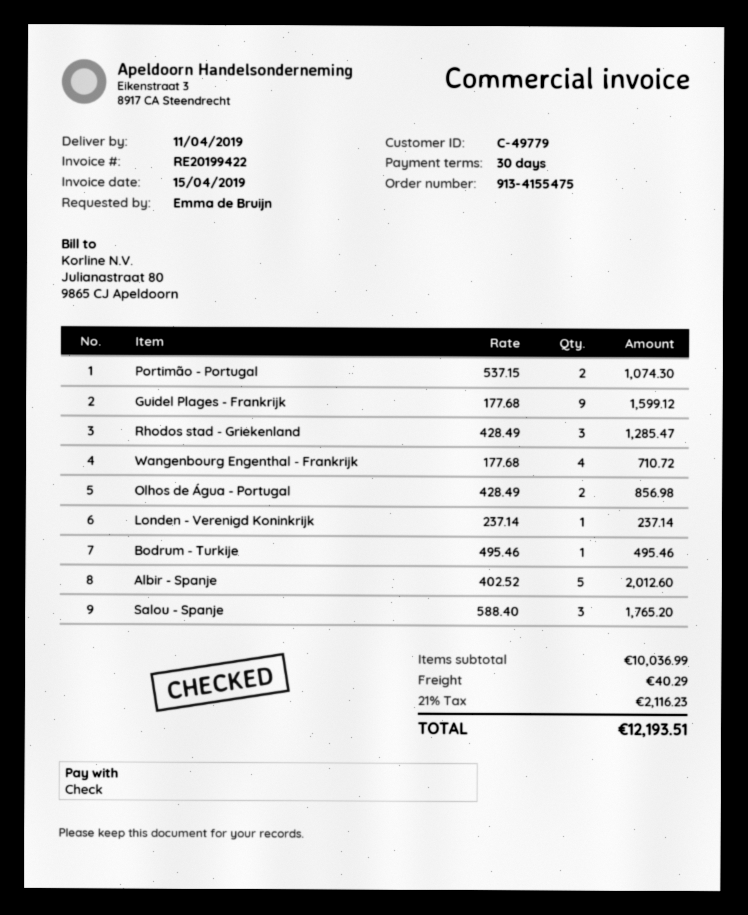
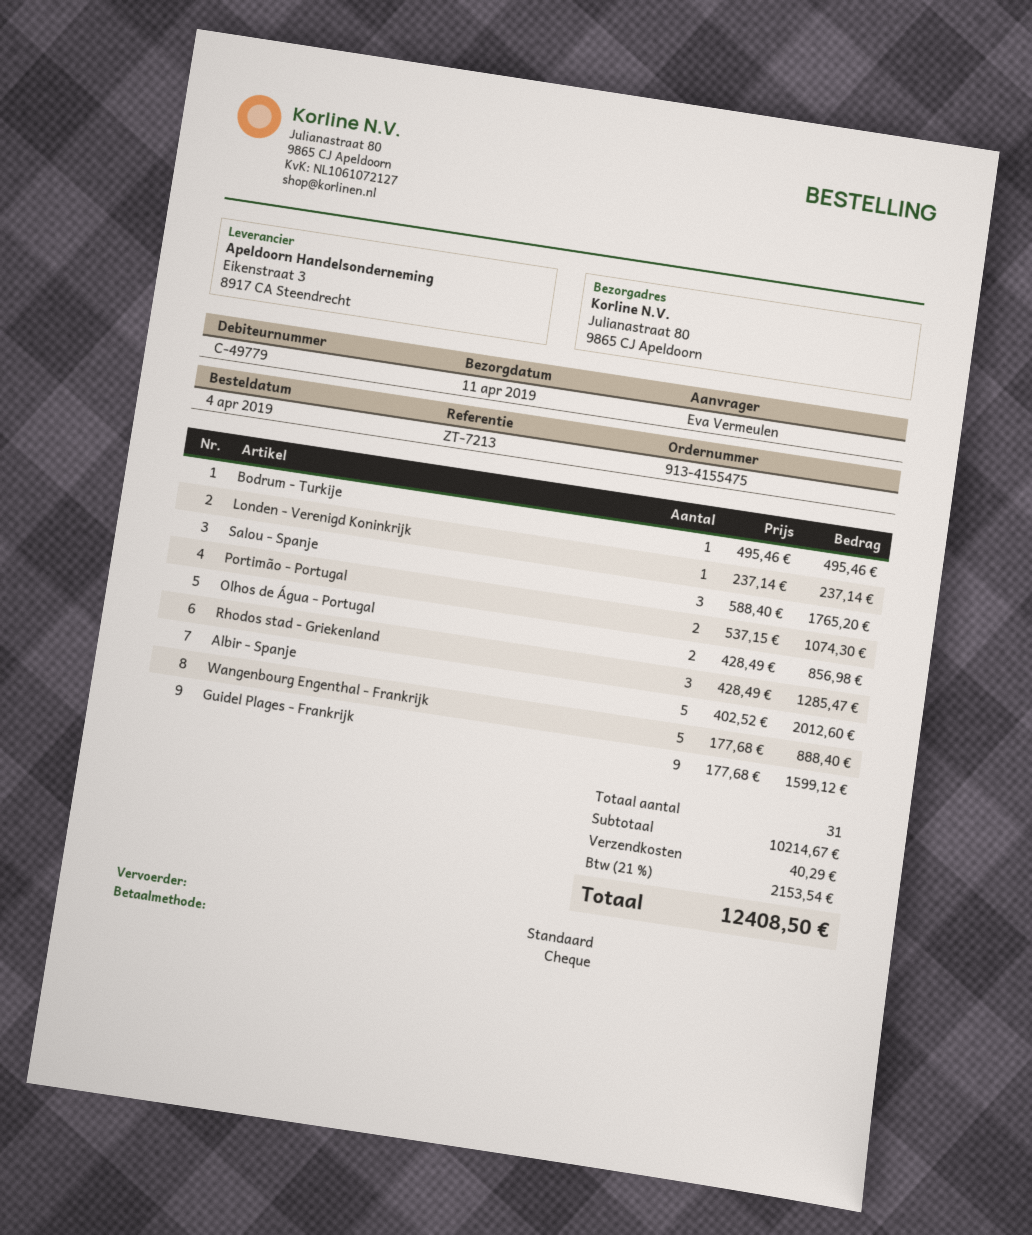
ordered by: Emma de Bruijn -> Eva Vermeulen
Wangenbourg Engenthal - Frankrijk: 4 x 177.68 = 710.72 -> 5 x 177.68 = 888.40
subtotal: 10036.99 -> 10214.67
tax: 21% = 2116.23 -> 21% = 2153.54
total: 12193.51 -> 12408.50

